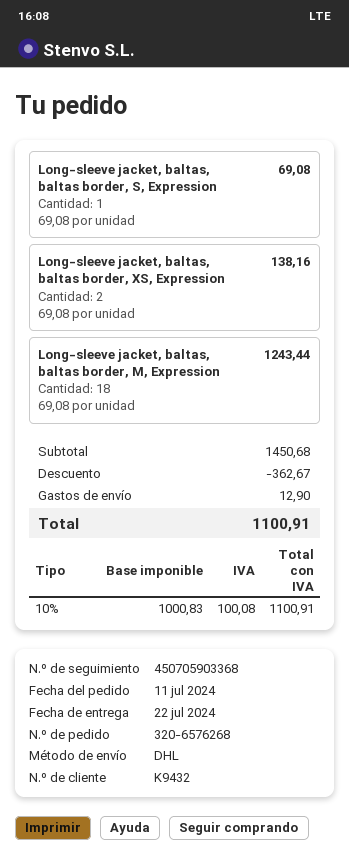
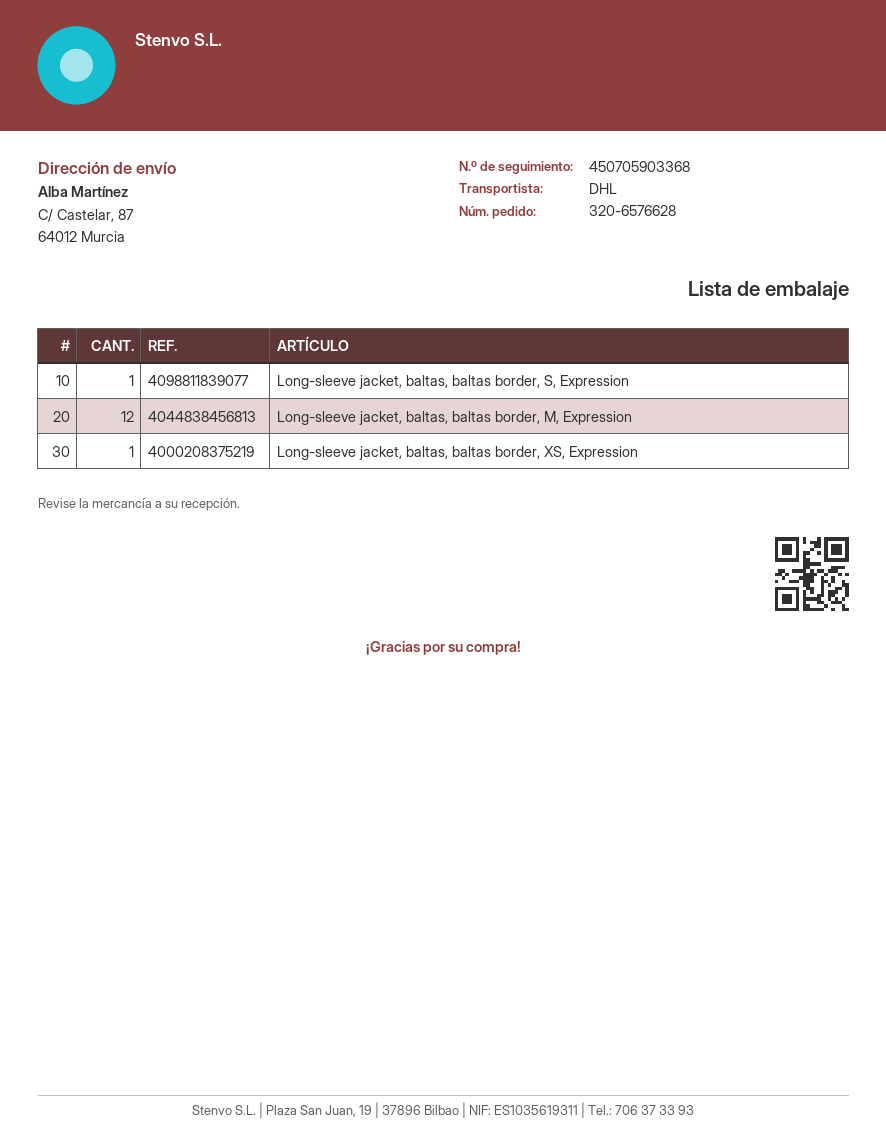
order number: 320-6576268 -> 320-6576628
Long-sleeve jacket, baltas, baltas border, XS, Expression: 2 -> 1
Long-sleeve jacket, baltas, baltas border, M, Expression: 18 -> 12

